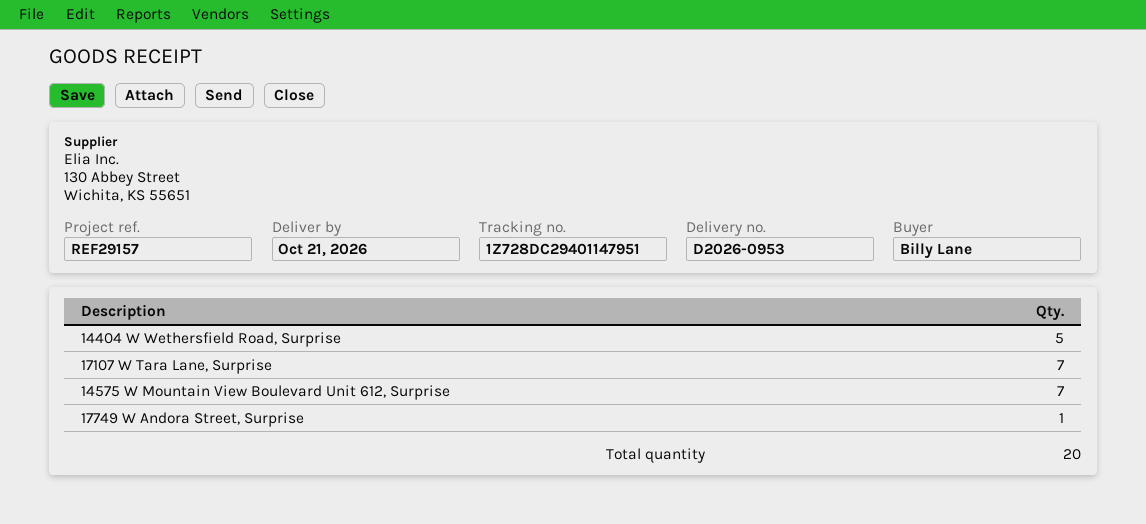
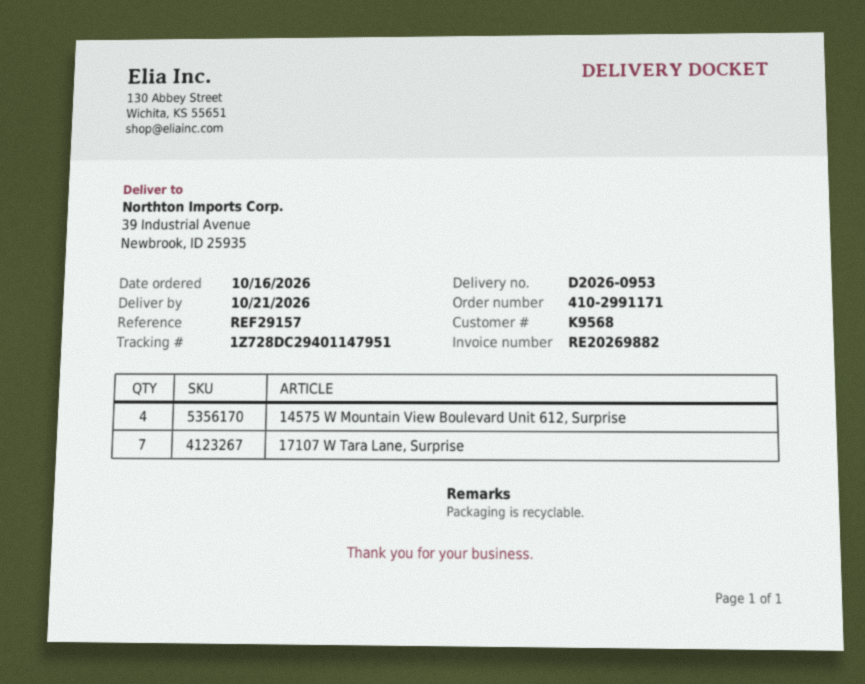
14404 W Wethersfield Road, Surprise: 5 -> none
14575 W Mountain View Boulevard Unit 612, Surprise: 7 -> 4
17749 W Andora Street, Surprise: 1 -> none

